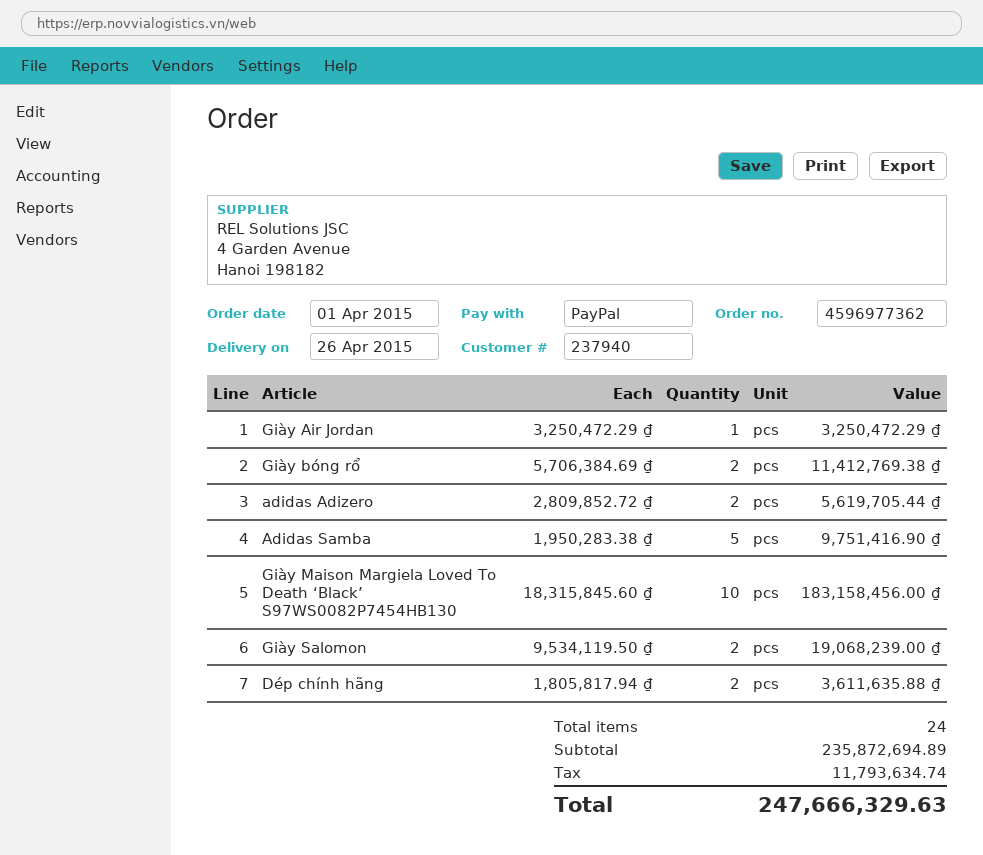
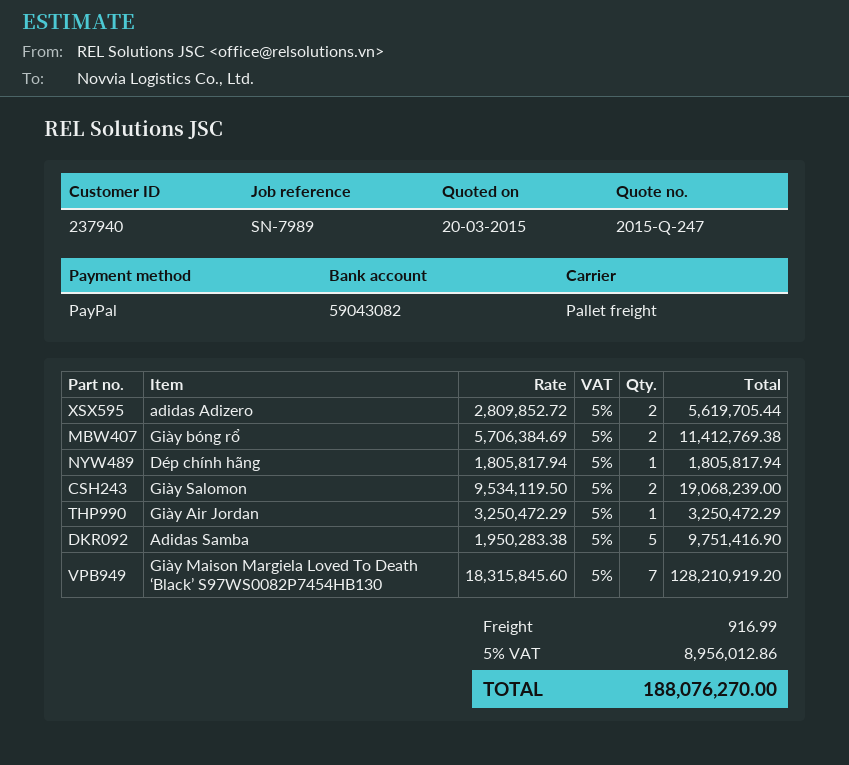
Giày Maison Margiela Loved To Death ‘Black’ S97WS0082P7454HB130: 10 x 18315845.60 = 183158456.00 -> 7 x 18315845.60 = 128210919.20
Dép chính hãng: 2 x 1805817.94 = 3611635.88 -> 1 x 1805817.94 = 1805817.94
shipping: none -> 916.99
tax: 11793634.74 -> 8956012.86
total: 247666329.63 -> 188076270.00

